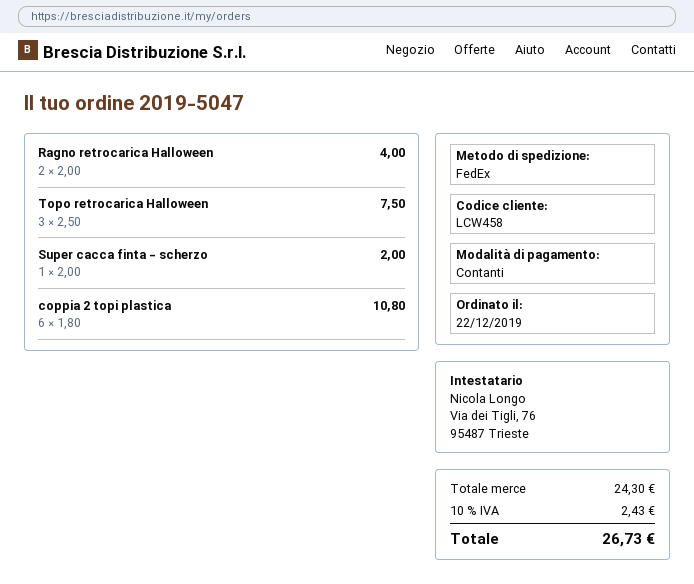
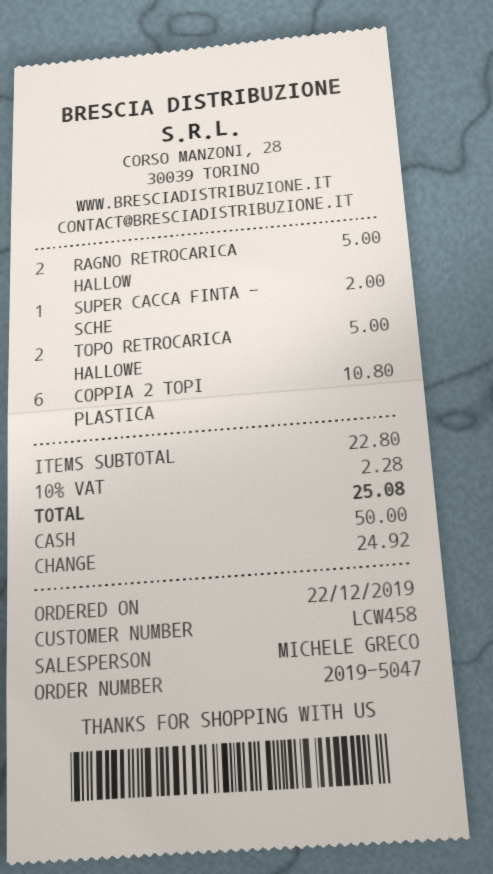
Ragno retrocarica Halloween: 2 for 4.00 -> 2 for 5.00
Topo retrocarica Halloween: 3 for 7.50 -> 2 for 5.00
subtotal: 24.30 -> 22.80
tax: 10% = 2.43 -> 10% = 2.28
total: 26.73 -> 25.08

